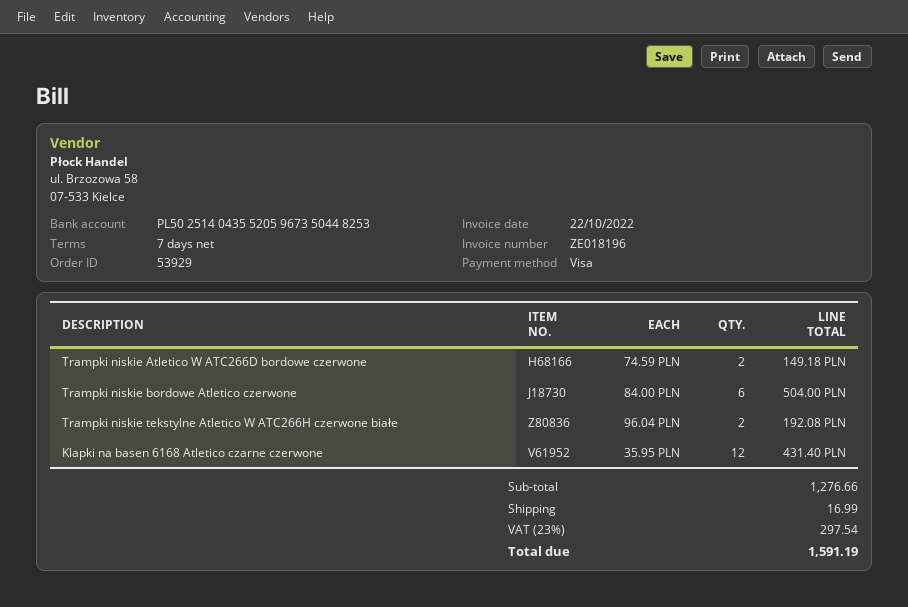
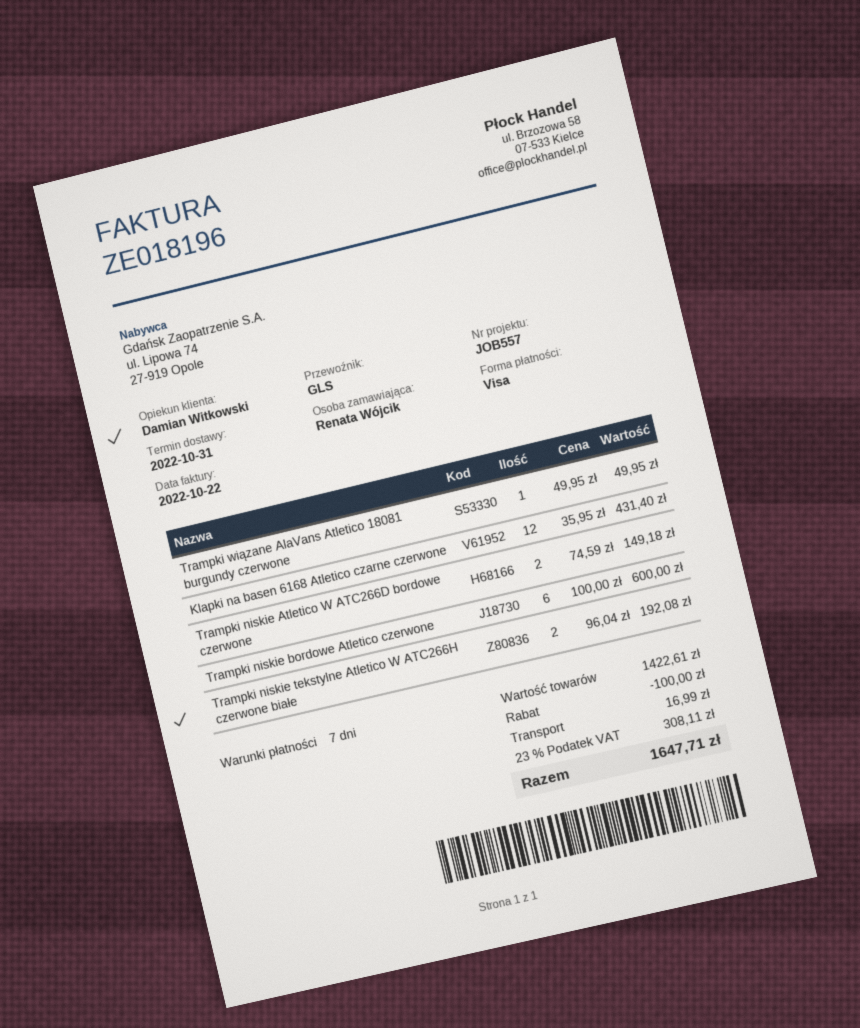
Trampki niskie bordowe Atletico czerwone: 6 x 84.00 = 504.00 -> 6 x 100.00 = 600.00
Trampki wiązane AlaVans Atletico 18081 burgundy czerwone: none -> 1 x 49.95 = 49.95
subtotal: 1276.66 -> 1422.61
discount: none -> 100.00
tax: 23% = 297.54 -> 23% = 308.11
total: 1591.19 -> 1647.71

